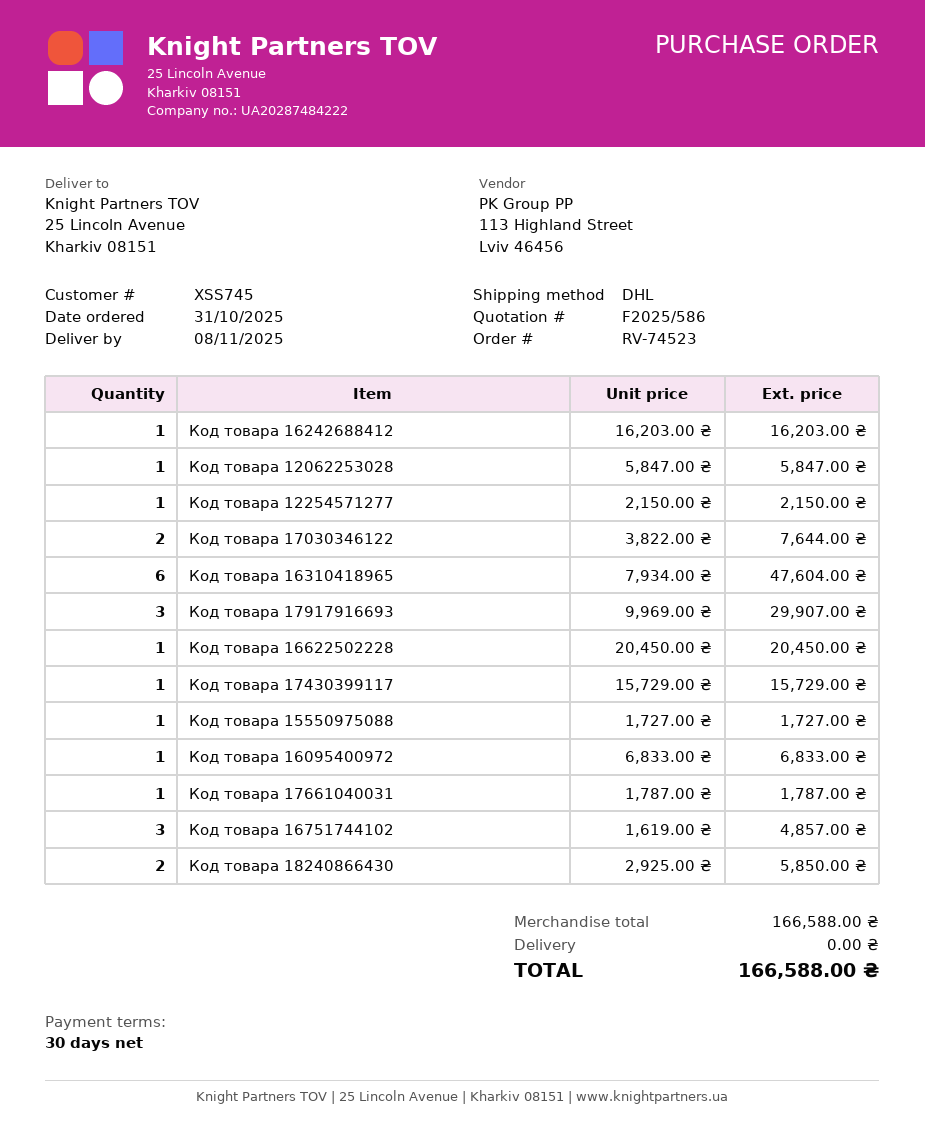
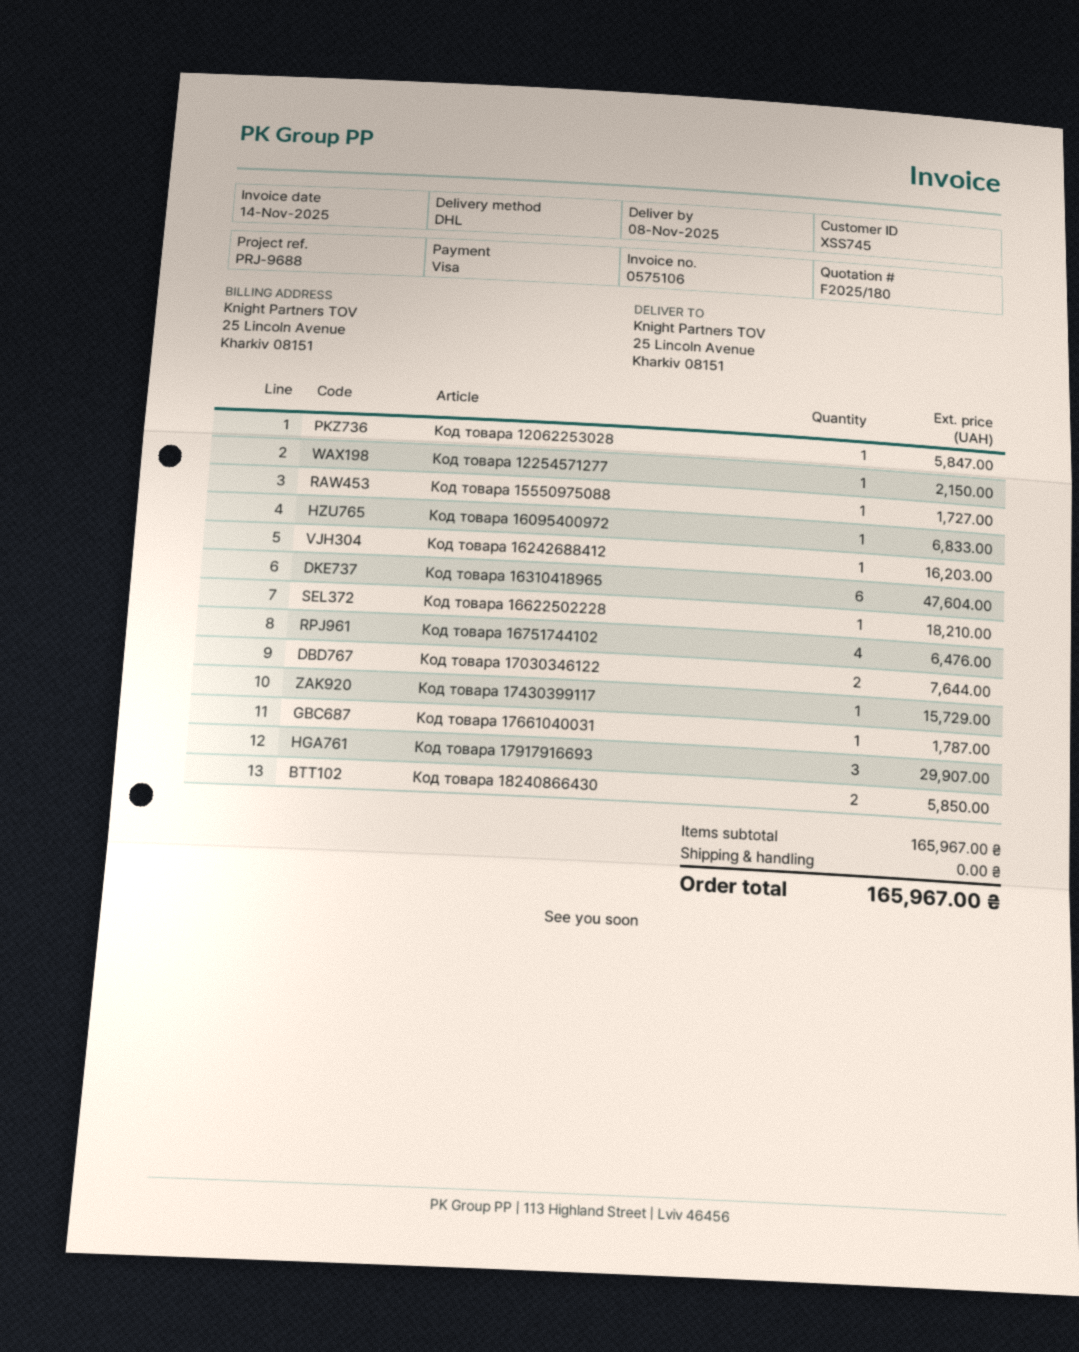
quote number: F2025/586 -> F2025/180
Код товара 16622502228: 1 for 20450.00 -> 1 for 18210.00
Код товара 16751744102: 3 for 4857.00 -> 4 for 6476.00
subtotal: 166588.00 -> 165967.00
total: 166588.00 -> 165967.00

